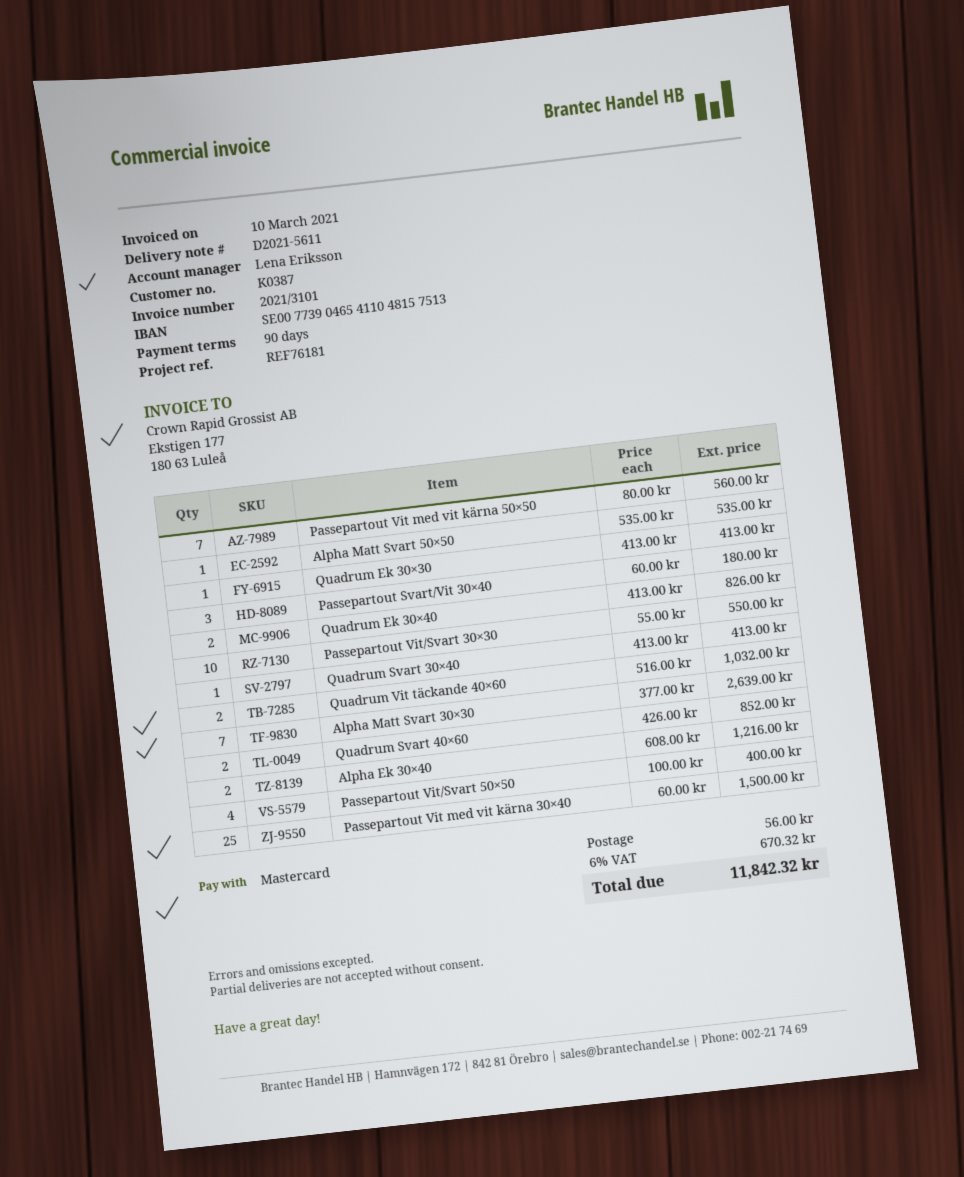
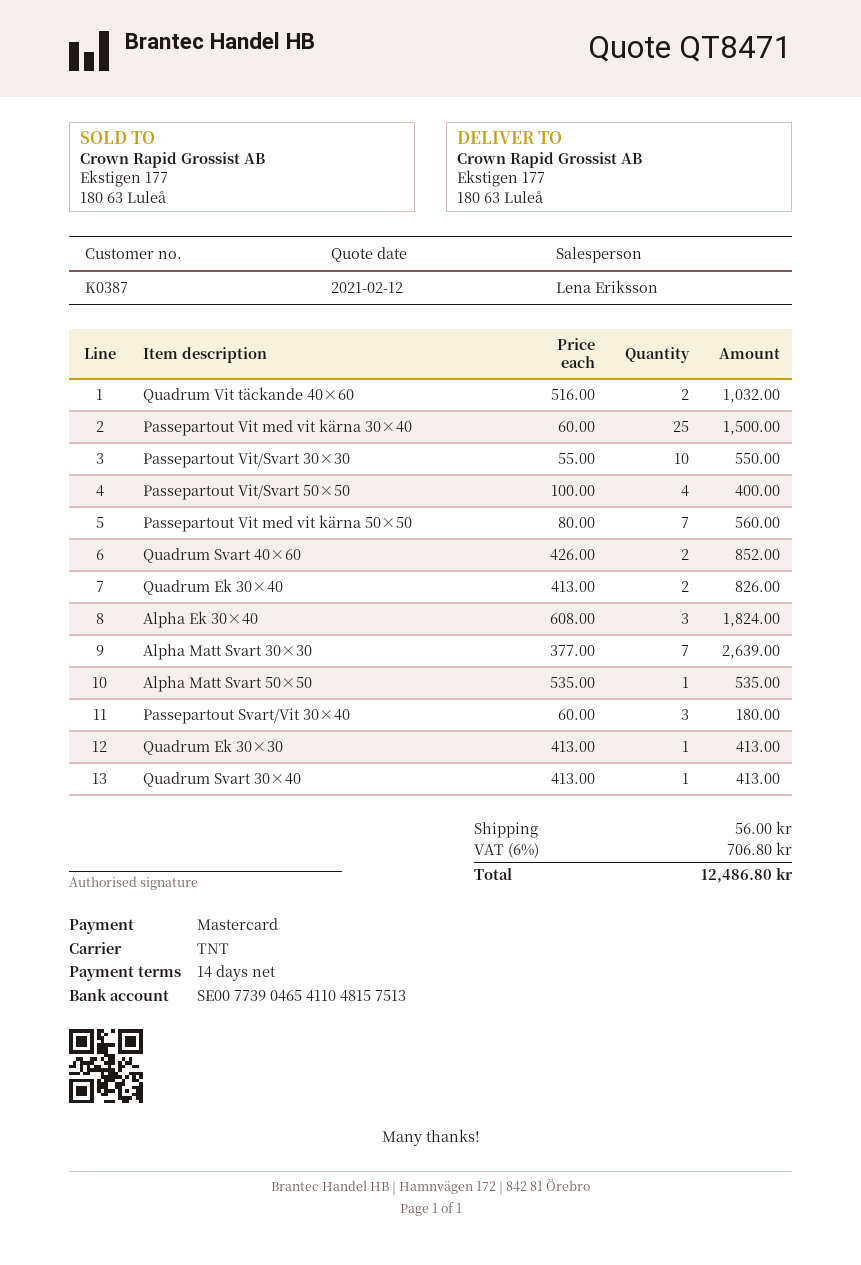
payment terms: 90 days -> 14 days
Alpha Ek 30×40: 2 x 608.00 = 1216.00 -> 3 x 608.00 = 1824.00
tax: 6% = 670.32 -> 6% = 706.80
total: 11842.32 -> 12486.80

